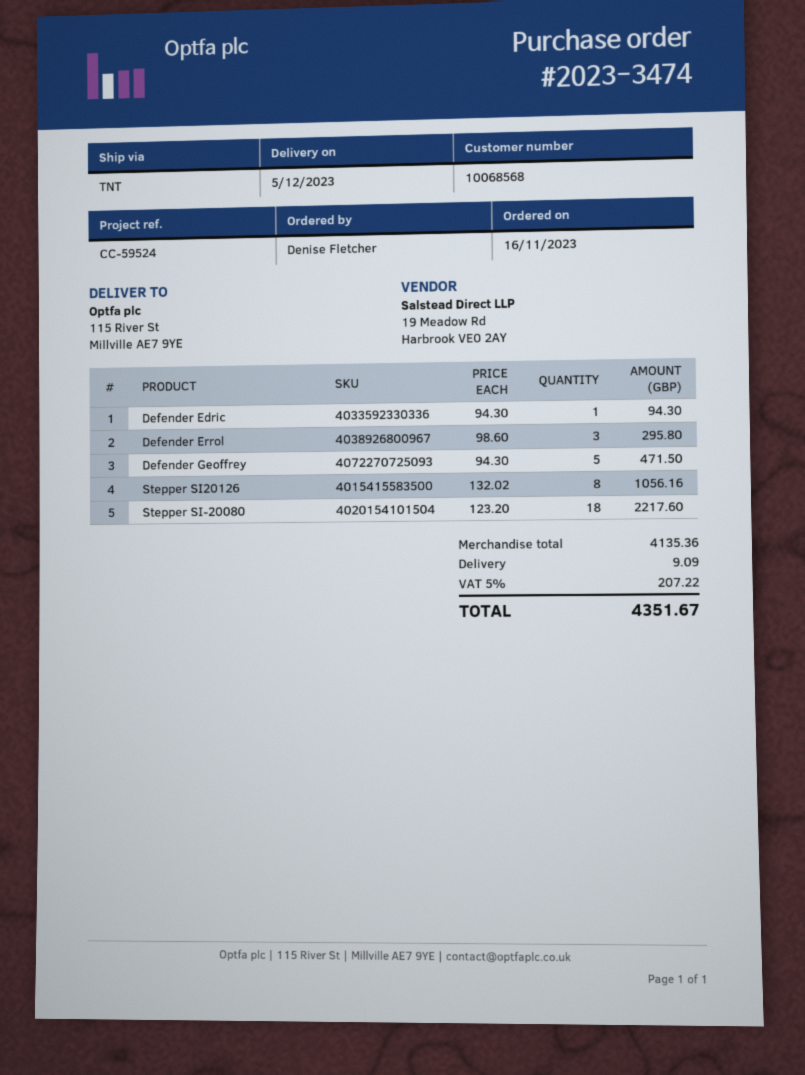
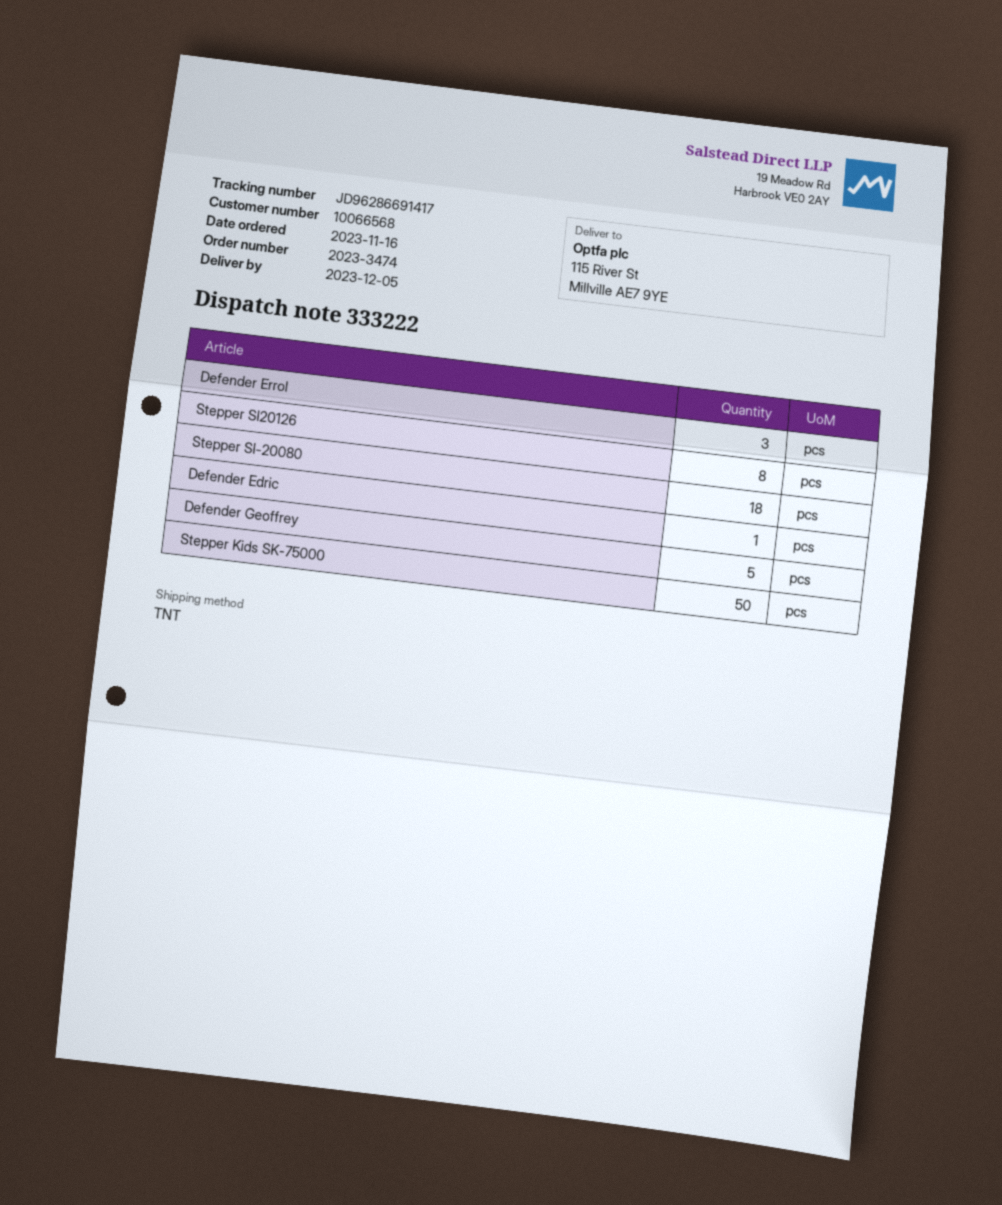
customer number: 10068568 -> 10066568
Stepper Kids SK-75000: none -> 50

